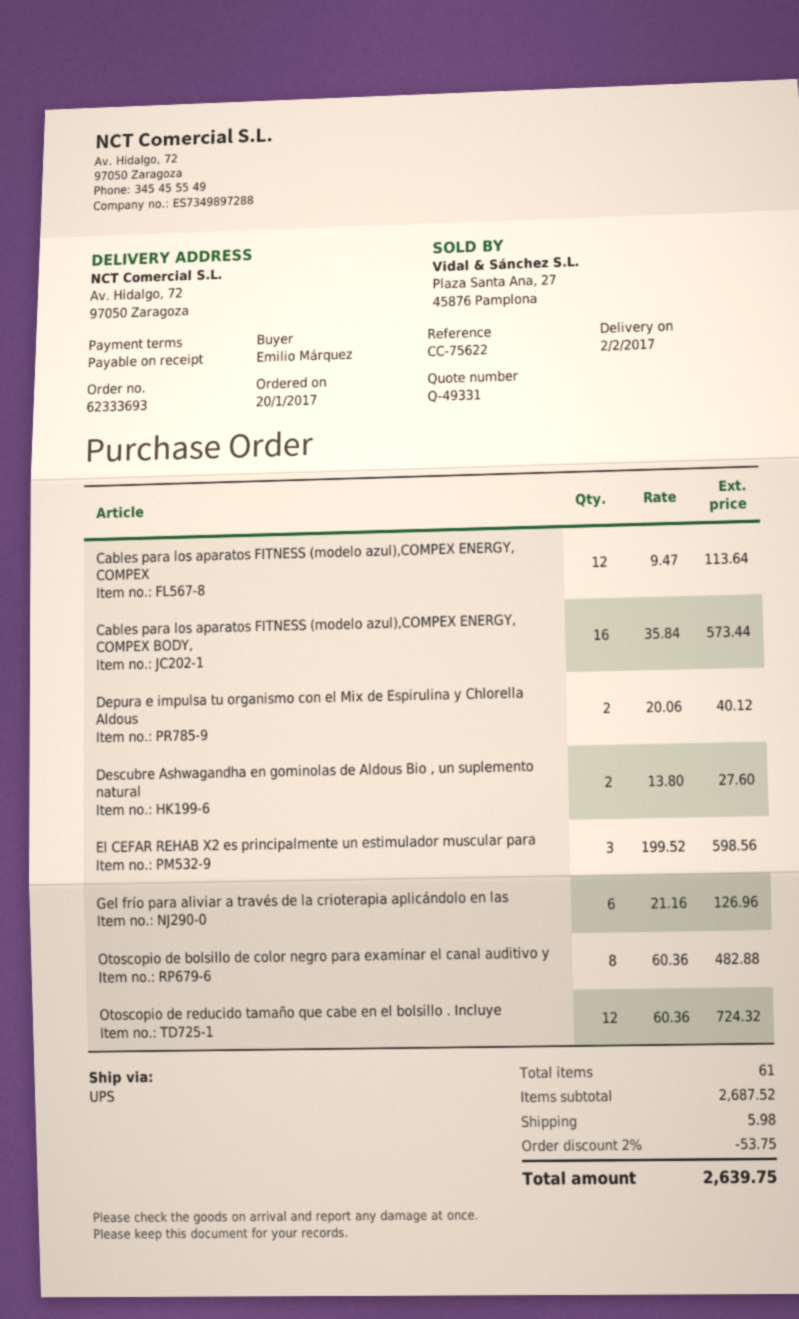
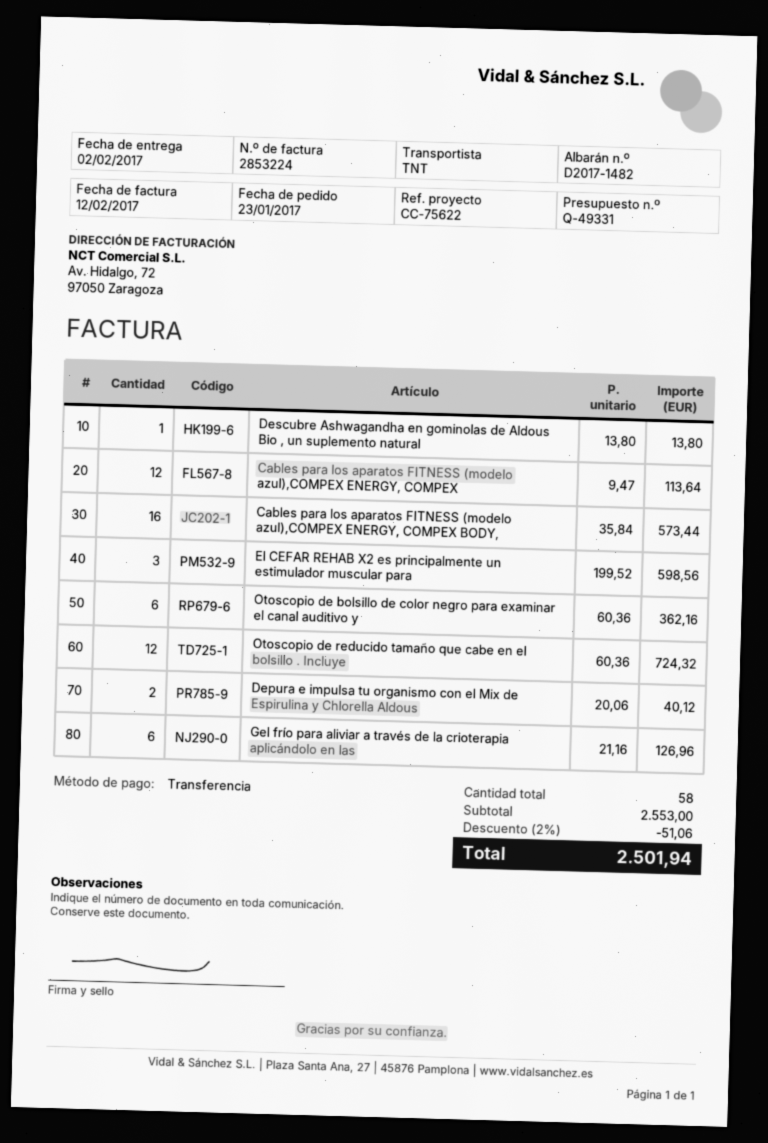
order date: 2017-01-20 -> 2017-01-23
shipping method: UPS -> TNT
Descubre Ashwagandha en gominolas de Aldous Bio , un suplemento natural: 2 x 13.80 = 27.60 -> 1 x 13.80 = 13.80
Otoscopio de bolsillo de color negro para examinar el canal auditivo y: 8 x 60.36 = 482.88 -> 6 x 60.36 = 362.16
total quantity: 61 -> 58
subtotal: 2687.52 -> 2553.00
discount: 2% = 53.75 -> 2% = 51.06
shipping: 5.98 -> none
total: 2639.75 -> 2501.94

